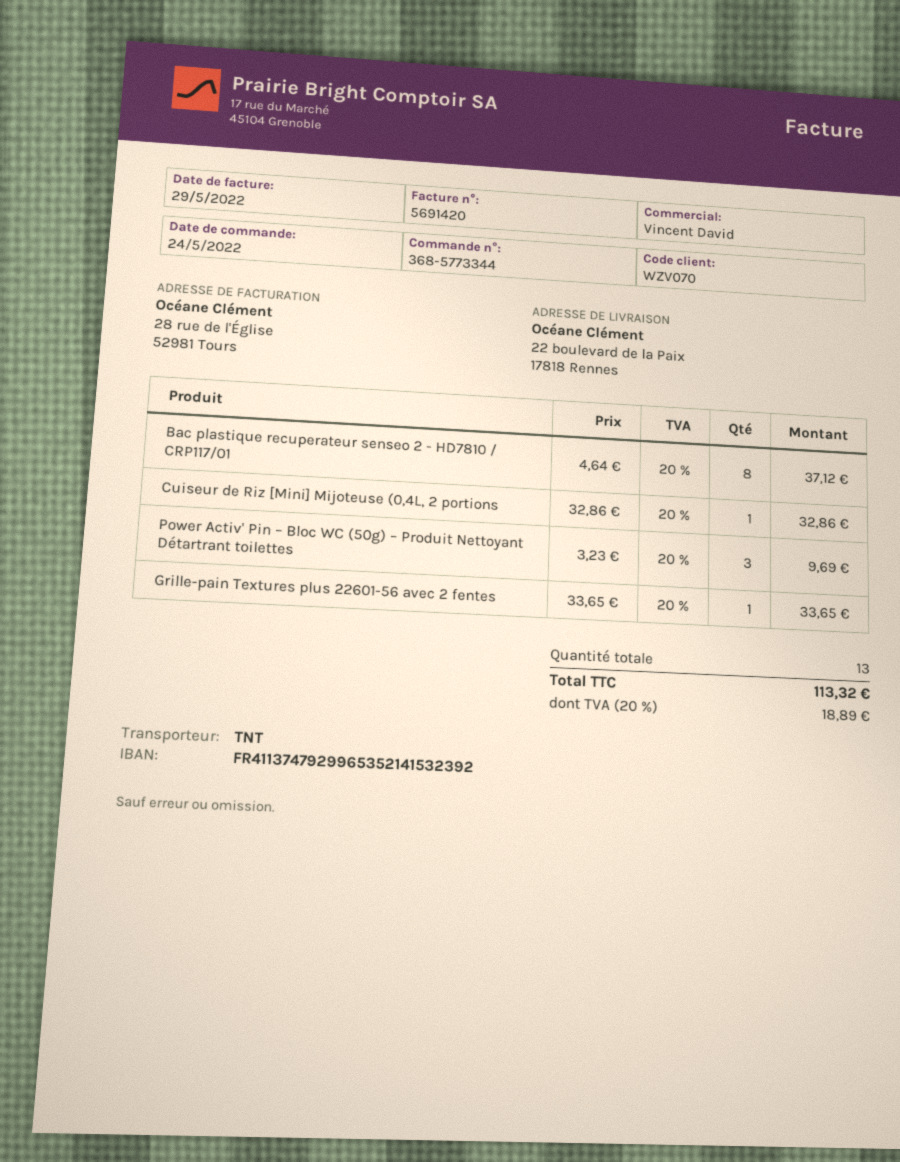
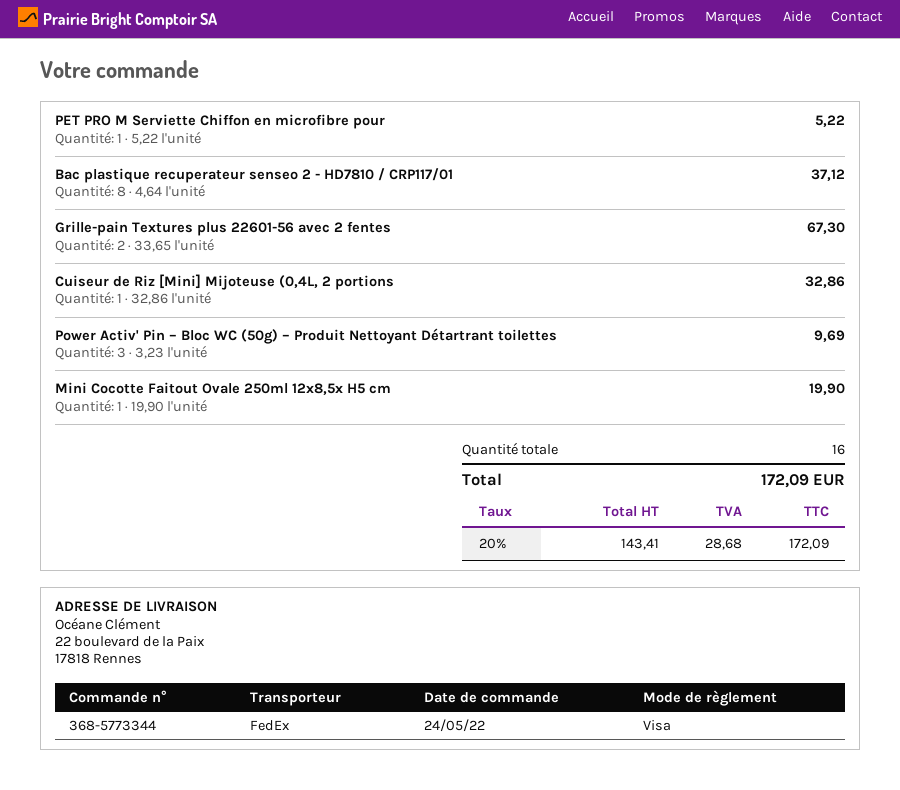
shipping method: TNT -> FedEx
Grille-pain Textures plus 22601-56 avec 2 fentes: 1 x 33.65 = 33.65 -> 2 x 33.65 = 67.30
PET PRO M Serviette Chiffon en microfibre pour: none -> 1 x 5.22 = 5.22
Mini Cocotte Faitout Ovale 250ml 12x8,5x H5 cm: none -> 1 x 19.90 = 19.90
total quantity: 13 -> 16
tax: 20% = 18.89 -> 20% = 28.68
total: 113.32 -> 172.09

